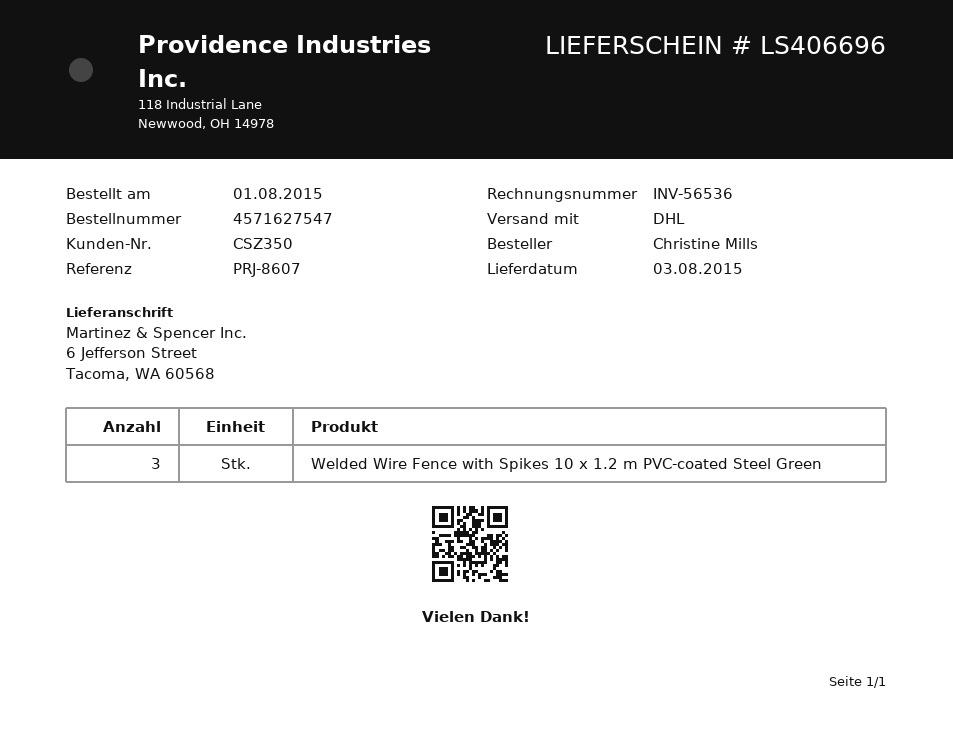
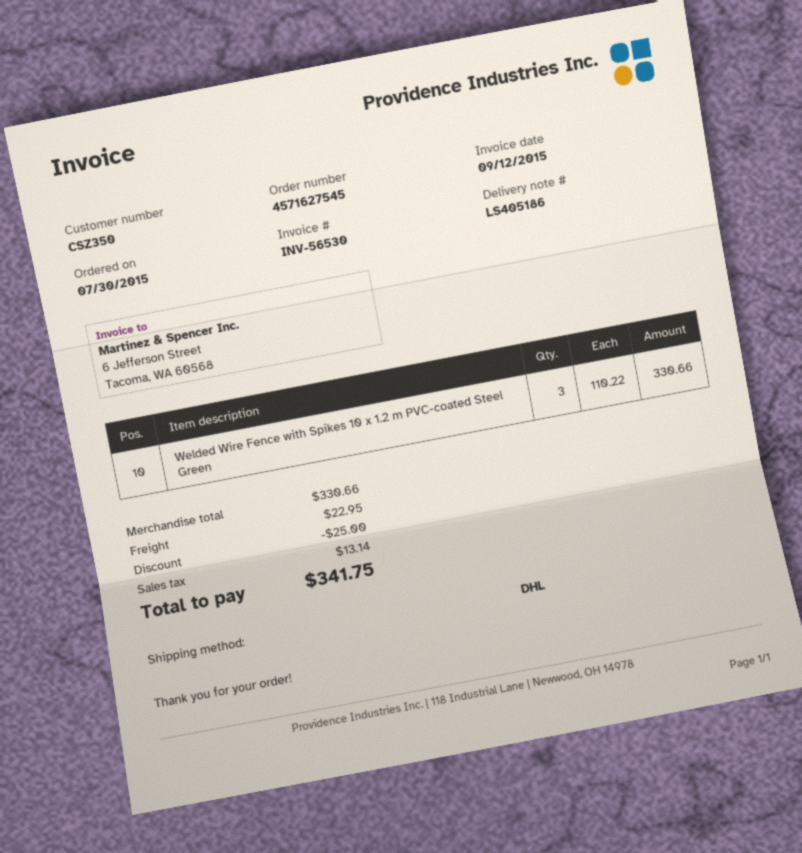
order number: 4571627547 -> 4571627545
order date: 2015-08-01 -> 2015-07-30
delivery note number: LS406696 -> LS405186
invoice number: INV-56536 -> INV-56530

